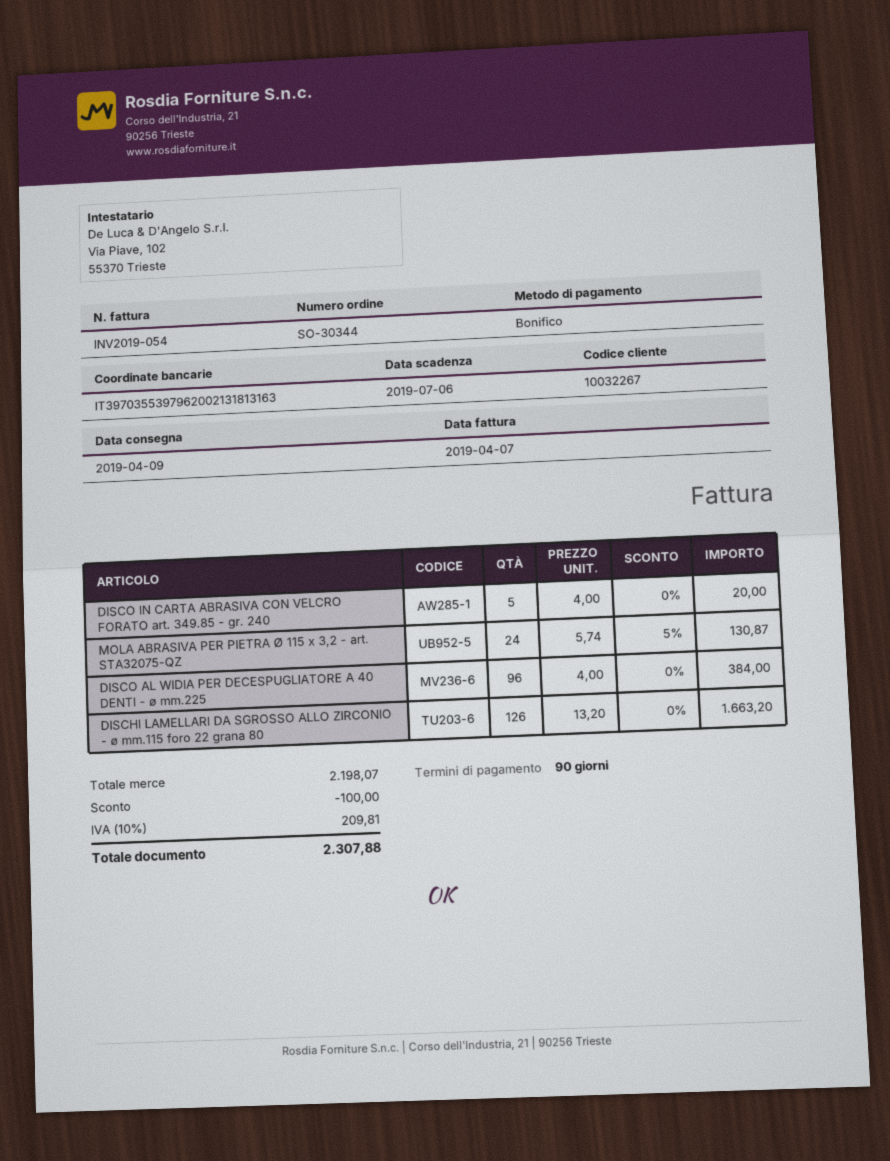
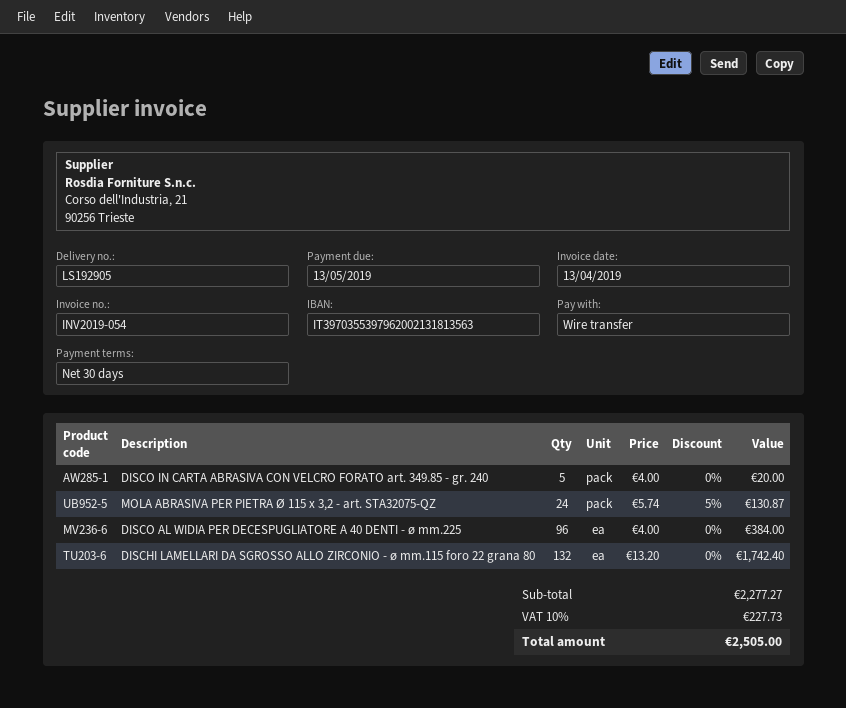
invoice date: 2019-04-07 -> 2019-04-13
payment terms: 90 days -> 30 days
due date: 2019-07-06 -> 2019-05-13
bank account: IT3970355397962002131813163 -> IT3970355397962002131813563
DISCHI LAMELLARI DA SGROSSO ALLO ZIRCONIO - ø mm.115 foro 22 grana 80: 126 x 13.20 = 1663.20 -> 132 x 13.20 = 1742.40
subtotal: 2198.07 -> 2277.27
discount: 100.00 -> none
tax: 10% = 209.81 -> 10% = 227.73
total: 2307.88 -> 2505.00

